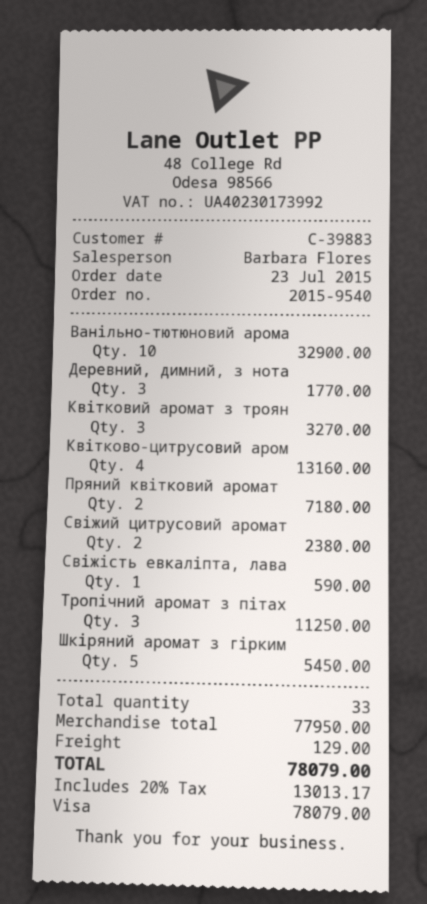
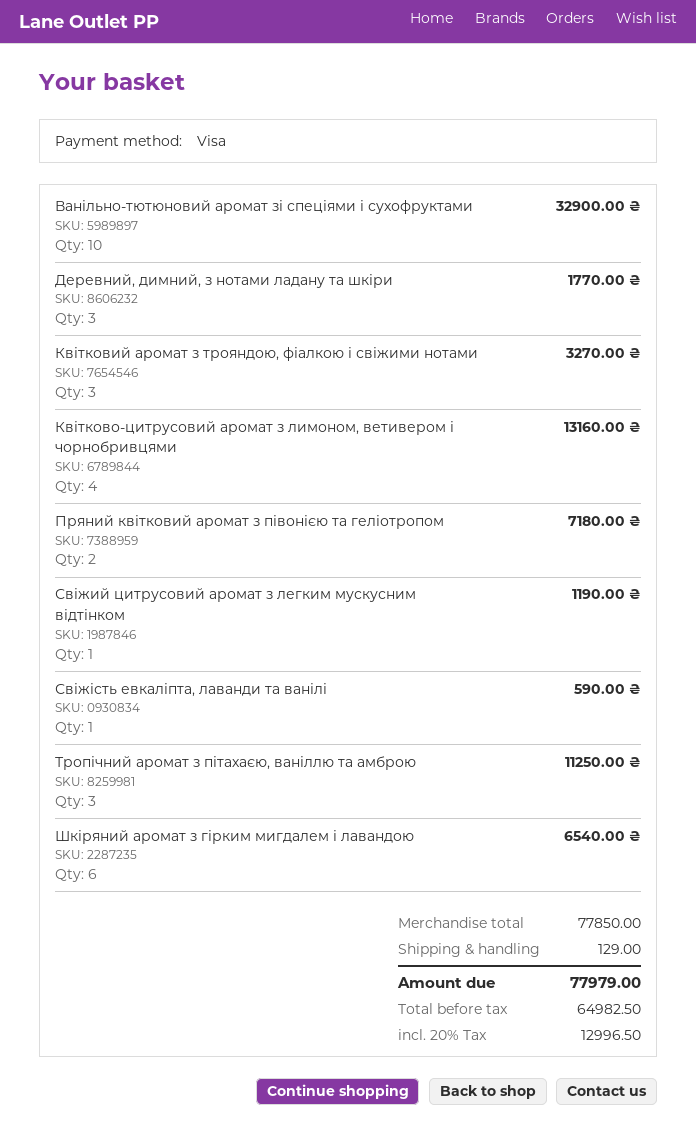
Свіжий цитрусовий аромат: 2 for 2380.00 -> 1 for 1190.00
Шкіряний аромат з гірким: 5 for 5450.00 -> 6 for 6540.00
subtotal: 77950.00 -> 77850.00
tax: 20% = 13013.17 -> 20% = 12996.50
total: 78079.00 -> 77979.00

